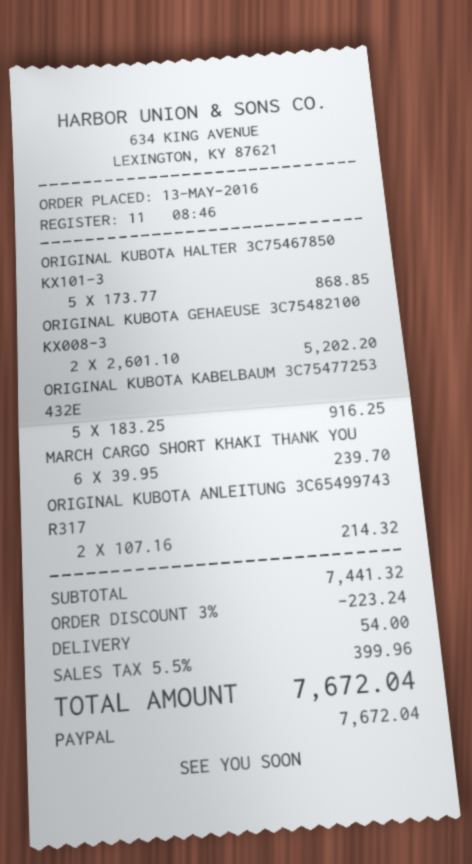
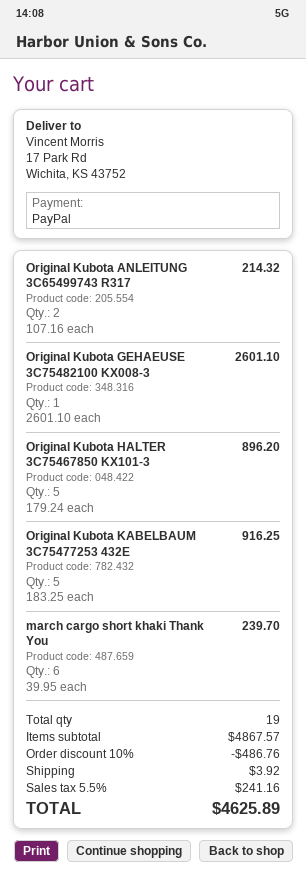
ORIGINAL KUBOTA HALTER 3C75467850 KX101-3: 5 x 173.77 = 868.85 -> 5 x 179.24 = 896.20
ORIGINAL KUBOTA GEHAEUSE 3C75482100 KX008-3: 2 x 2601.10 = 5202.20 -> 1 x 2601.10 = 2601.10
subtotal: 7441.32 -> 4867.57
discount: 3% = 223.24 -> 10% = 486.76
shipping: 54.00 -> 3.92
tax: 5.5% = 399.96 -> 5.5% = 241.16
total: 7672.04 -> 4625.89

